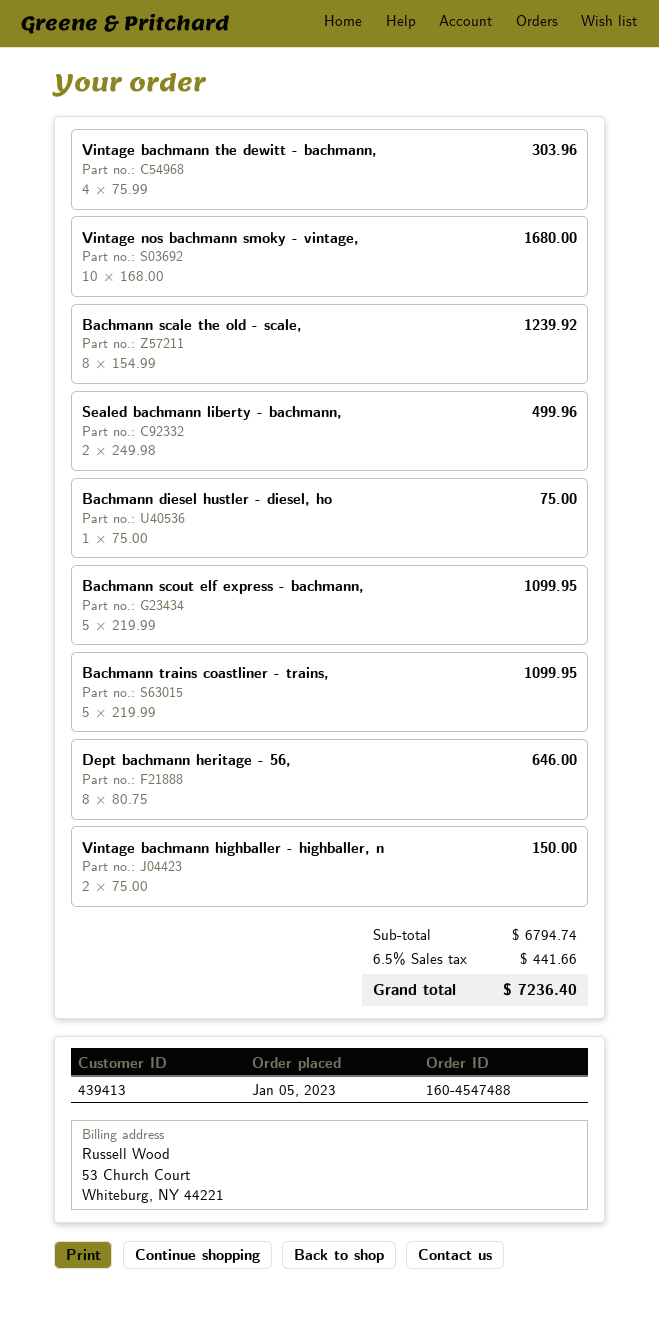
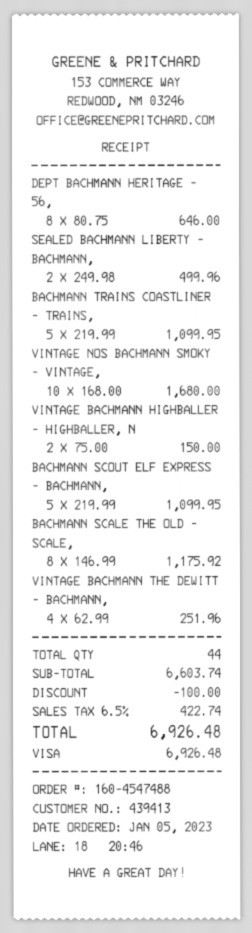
Vintage bachmann the dewitt - bachmann,: 4 x 75.99 = 303.96 -> 4 x 62.99 = 251.96
Bachmann scale the old - scale,: 8 x 154.99 = 1239.92 -> 8 x 146.99 = 1175.92
Bachmann diesel hustler - diesel, ho: 1 x 75.00 = 75.00 -> none
subtotal: 6794.74 -> 6603.74
discount: none -> 100.00
tax: 6.5% = 441.66 -> 6.5% = 422.74
total: 7236.40 -> 6926.48

